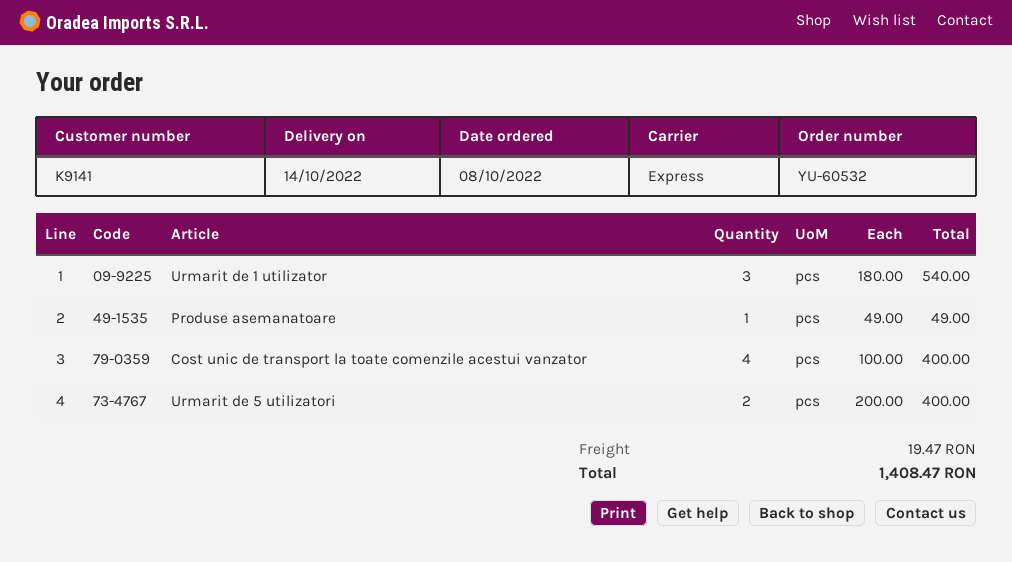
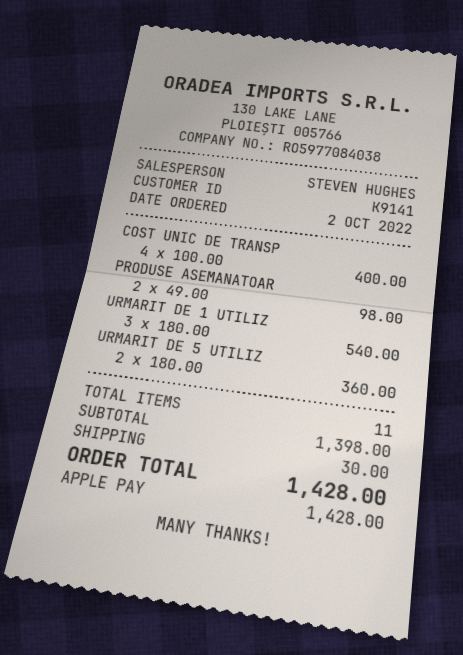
order date: 2022-10-08 -> 2022-10-02
Produse asemanatoare: 1 x 49.00 = 49.00 -> 2 x 49.00 = 98.00
Urmarit de 5 utilizatori: 2 x 200.00 = 400.00 -> 2 x 180.00 = 360.00
shipping: 19.47 -> 30.00
total: 1408.47 -> 1428.00

